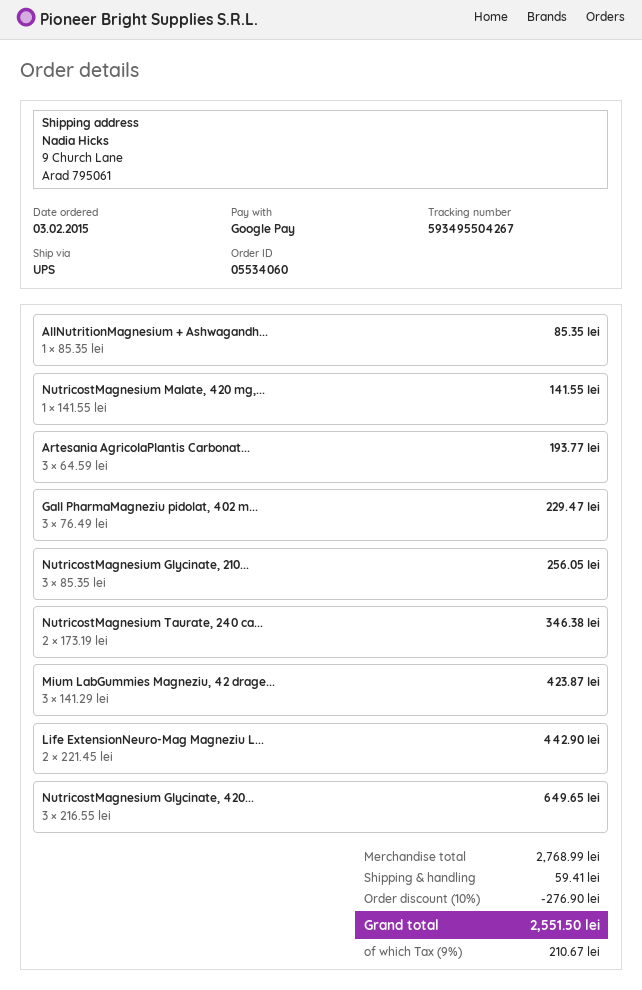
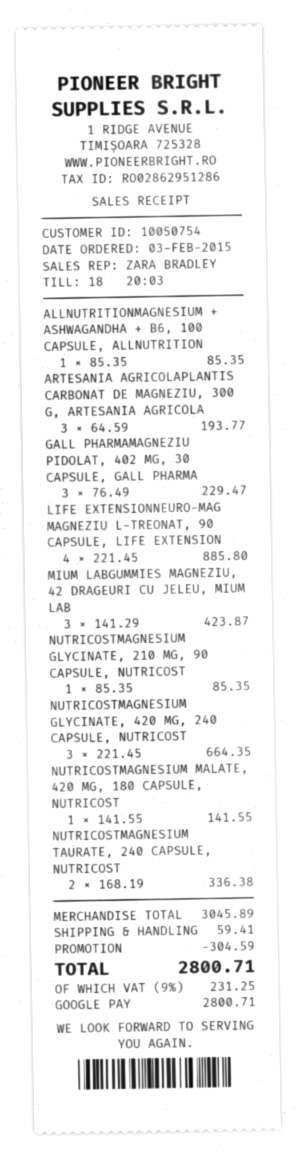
NutricostMagnesium Glycinate, 210...: 3 x 85.35 = 256.05 -> 1 x 85.35 = 85.35
NutricostMagnesium Taurate, 240 ca...: 2 x 173.19 = 346.38 -> 2 x 168.19 = 336.38
Life ExtensionNeuro-Mag Magneziu L...: 2 x 221.45 = 442.90 -> 4 x 221.45 = 885.80
NutricostMagnesium Glycinate, 420...: 3 x 216.55 = 649.65 -> 3 x 221.45 = 664.35
subtotal: 2768.99 -> 3045.89
discount: 276.90 -> 304.59
tax: 9% = 210.67 -> 9% = 231.25
total: 2551.50 -> 2800.71

